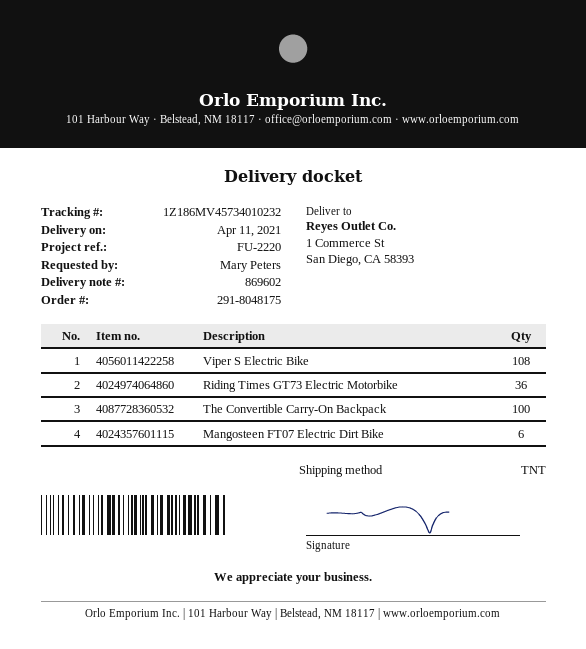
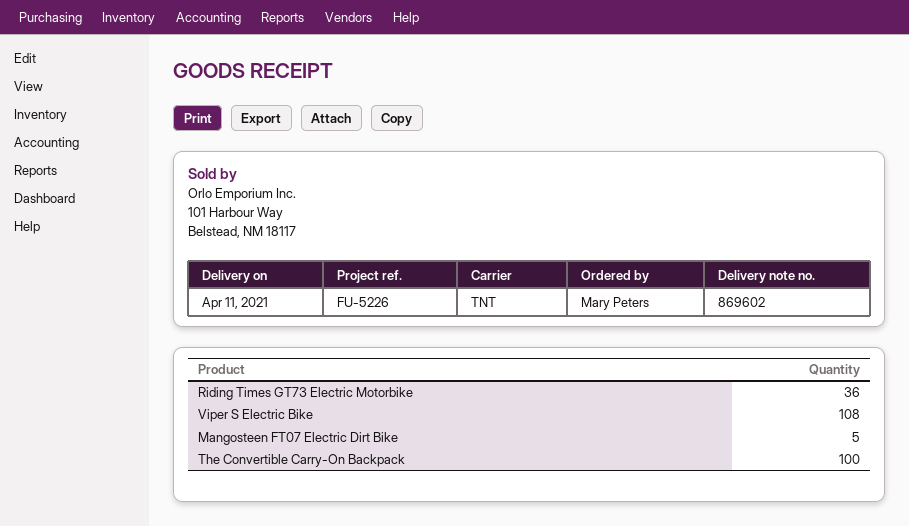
reference: FU-2220 -> FU-5226
Mangosteen FT07 Electric Dirt Bike: 6 -> 5

